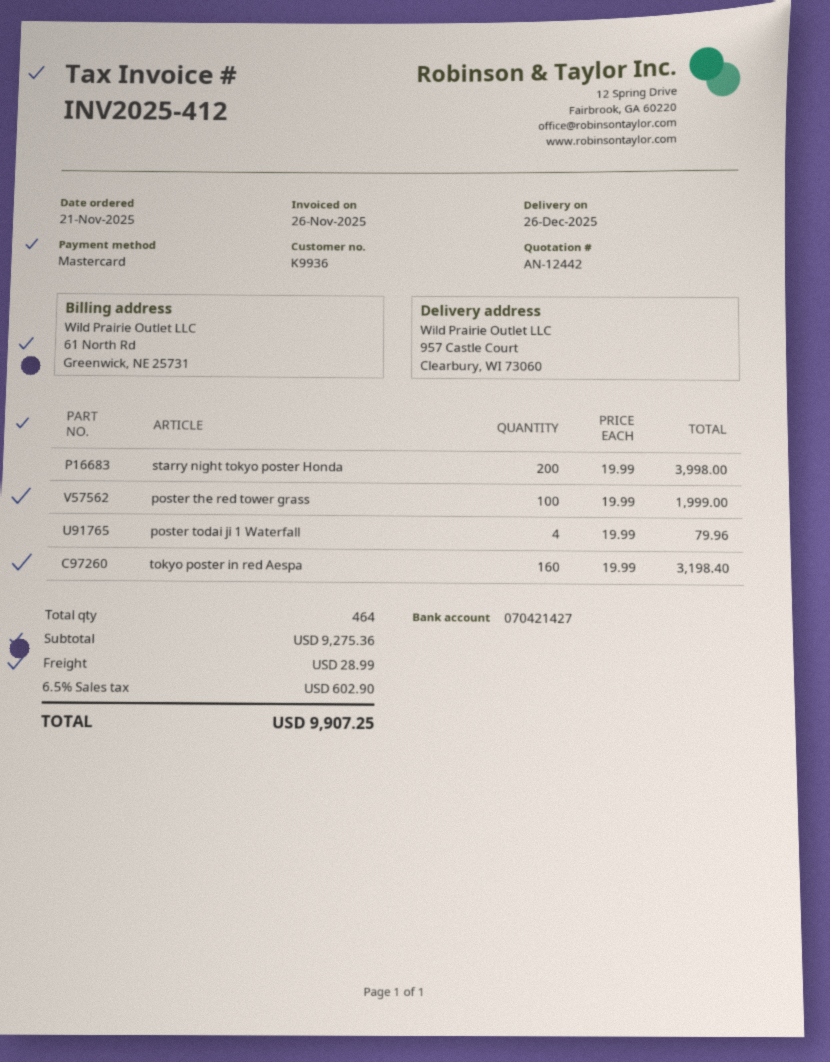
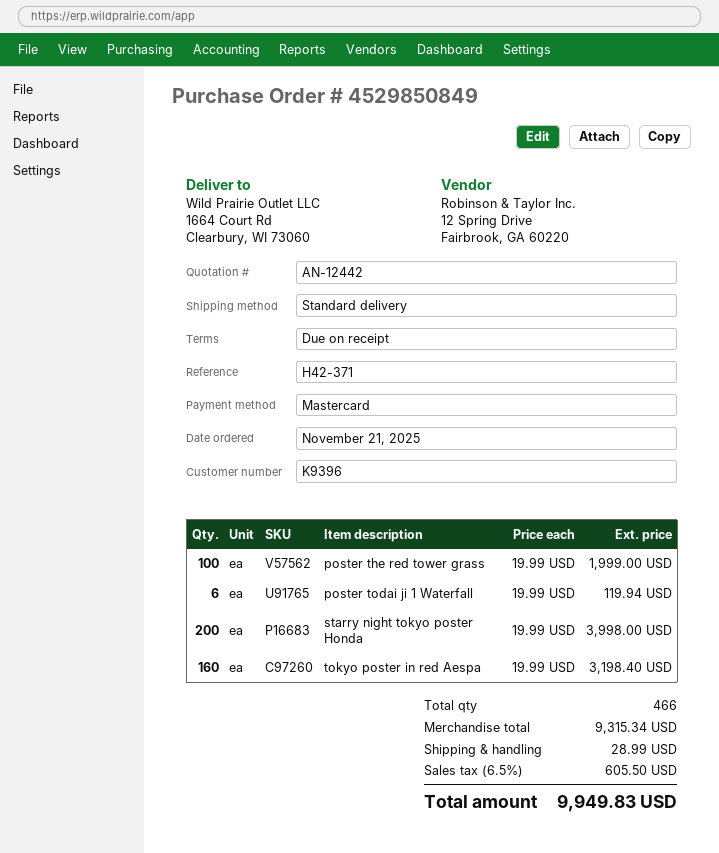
customer number: K9936 -> K9396
ship to: 957 Castle Court, Clearbury, WI 73060 -> 1664 Court Rd, Clearbury, WI 73060
poster todai ji 1 Waterfall: 4 x 19.99 = 79.96 -> 6 x 19.99 = 119.94
total quantity: 464 -> 466
subtotal: 9275.36 -> 9315.34
tax: 6.5% = 602.90 -> 6.5% = 605.50
total: 9907.25 -> 9949.83

